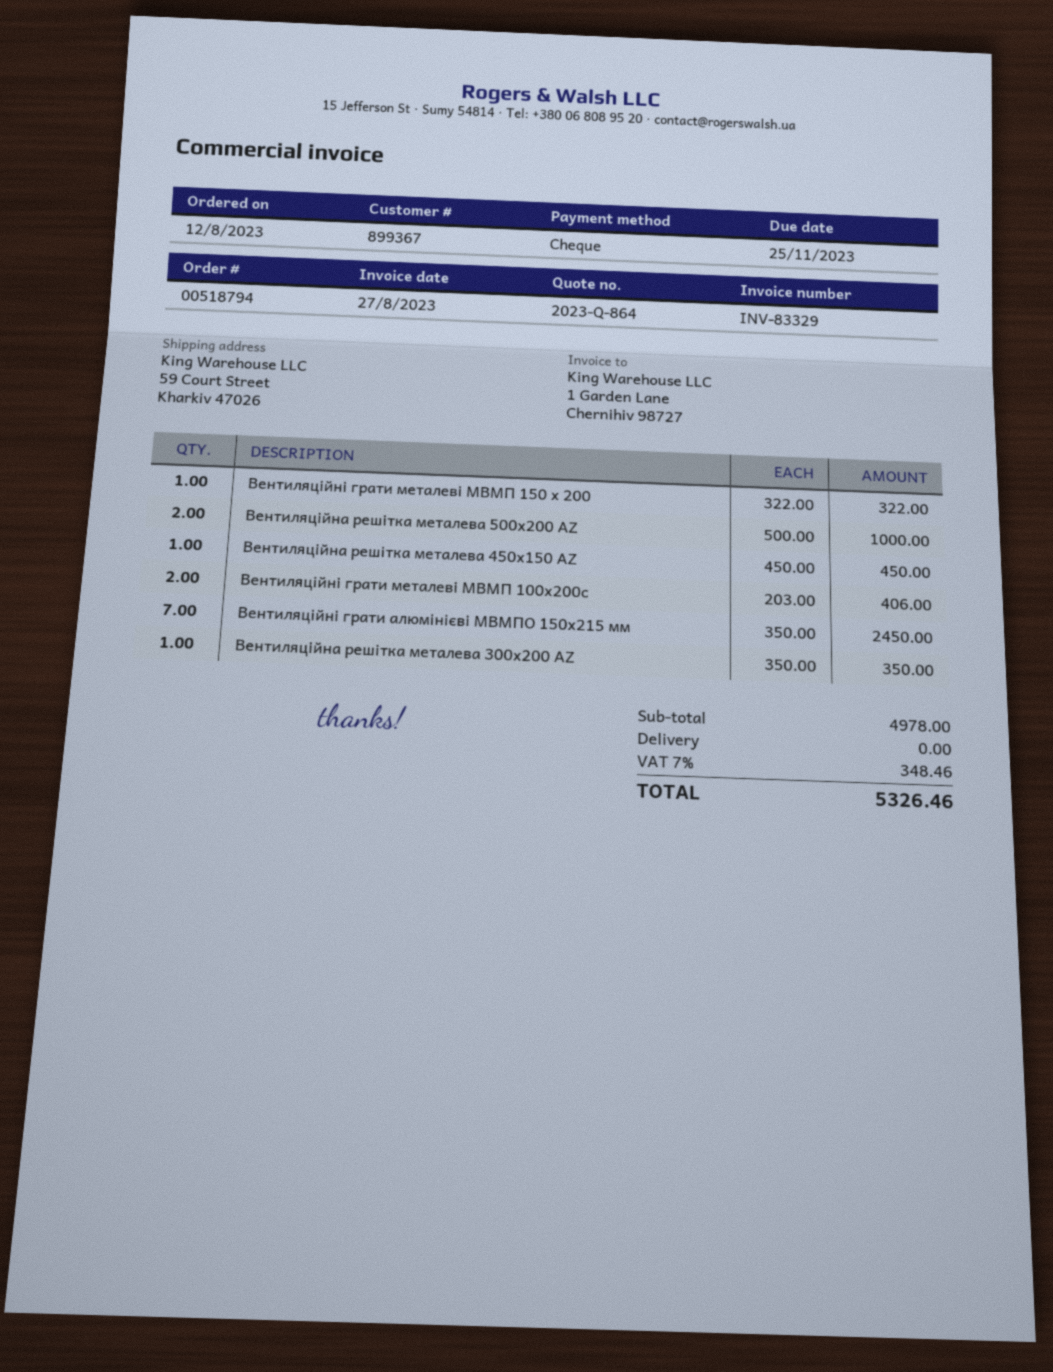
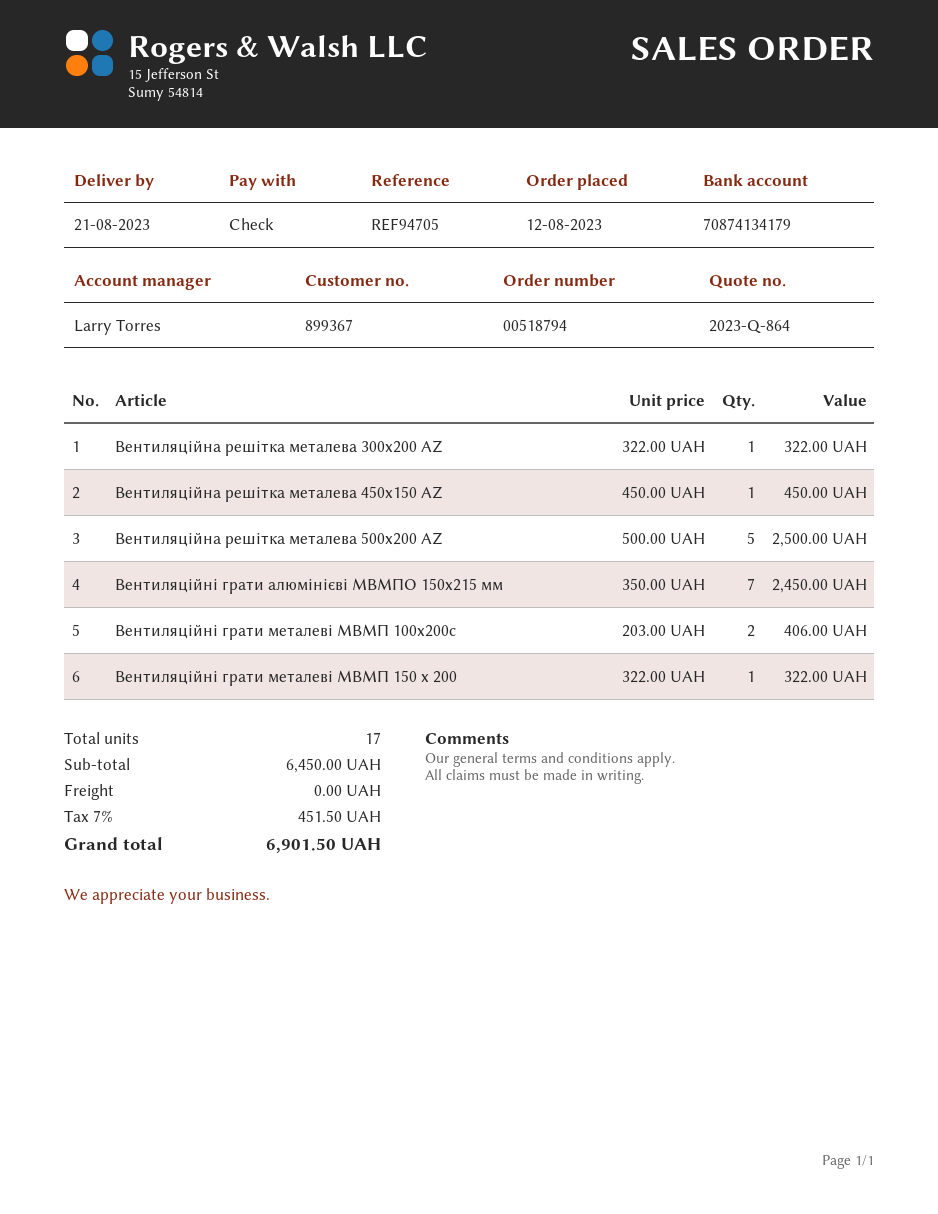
Вентиляційна решітка металева 500х200 AZ: 2 x 500.00 = 1000.00 -> 5 x 500.00 = 2500.00
Вентиляційна решітка металева 300х200 AZ: 1 x 350.00 = 350.00 -> 1 x 322.00 = 322.00
subtotal: 4978.00 -> 6450.00
tax: 7% = 348.46 -> 7% = 451.50
total: 5326.46 -> 6901.50

